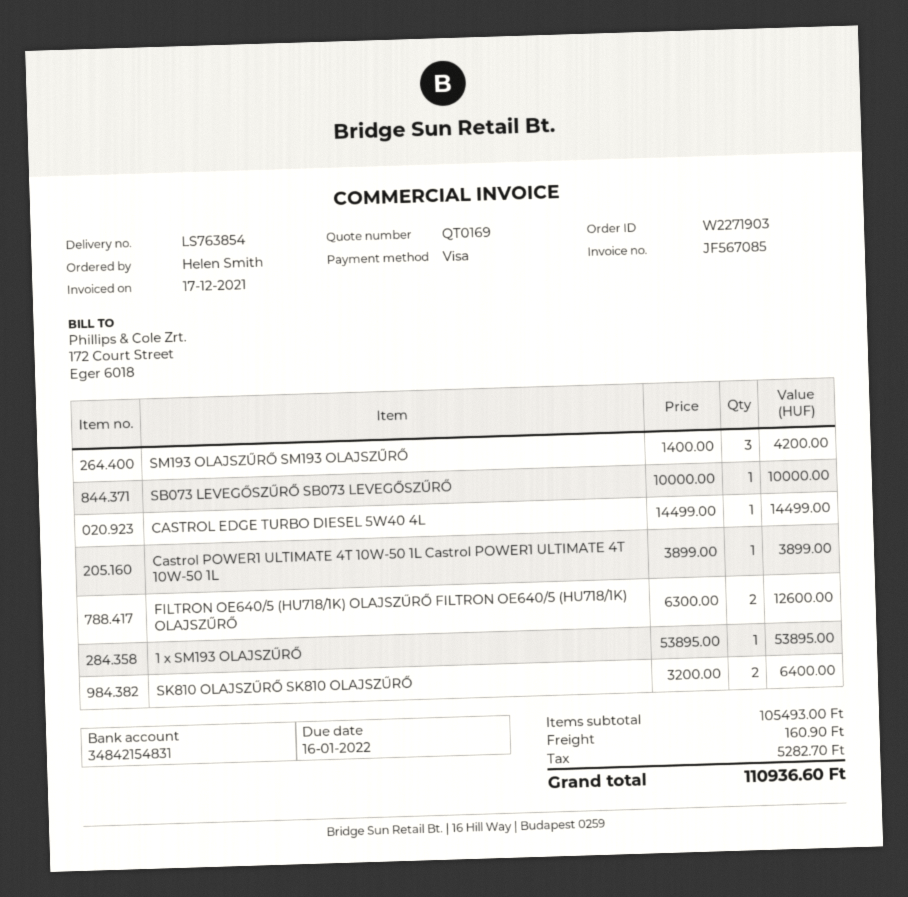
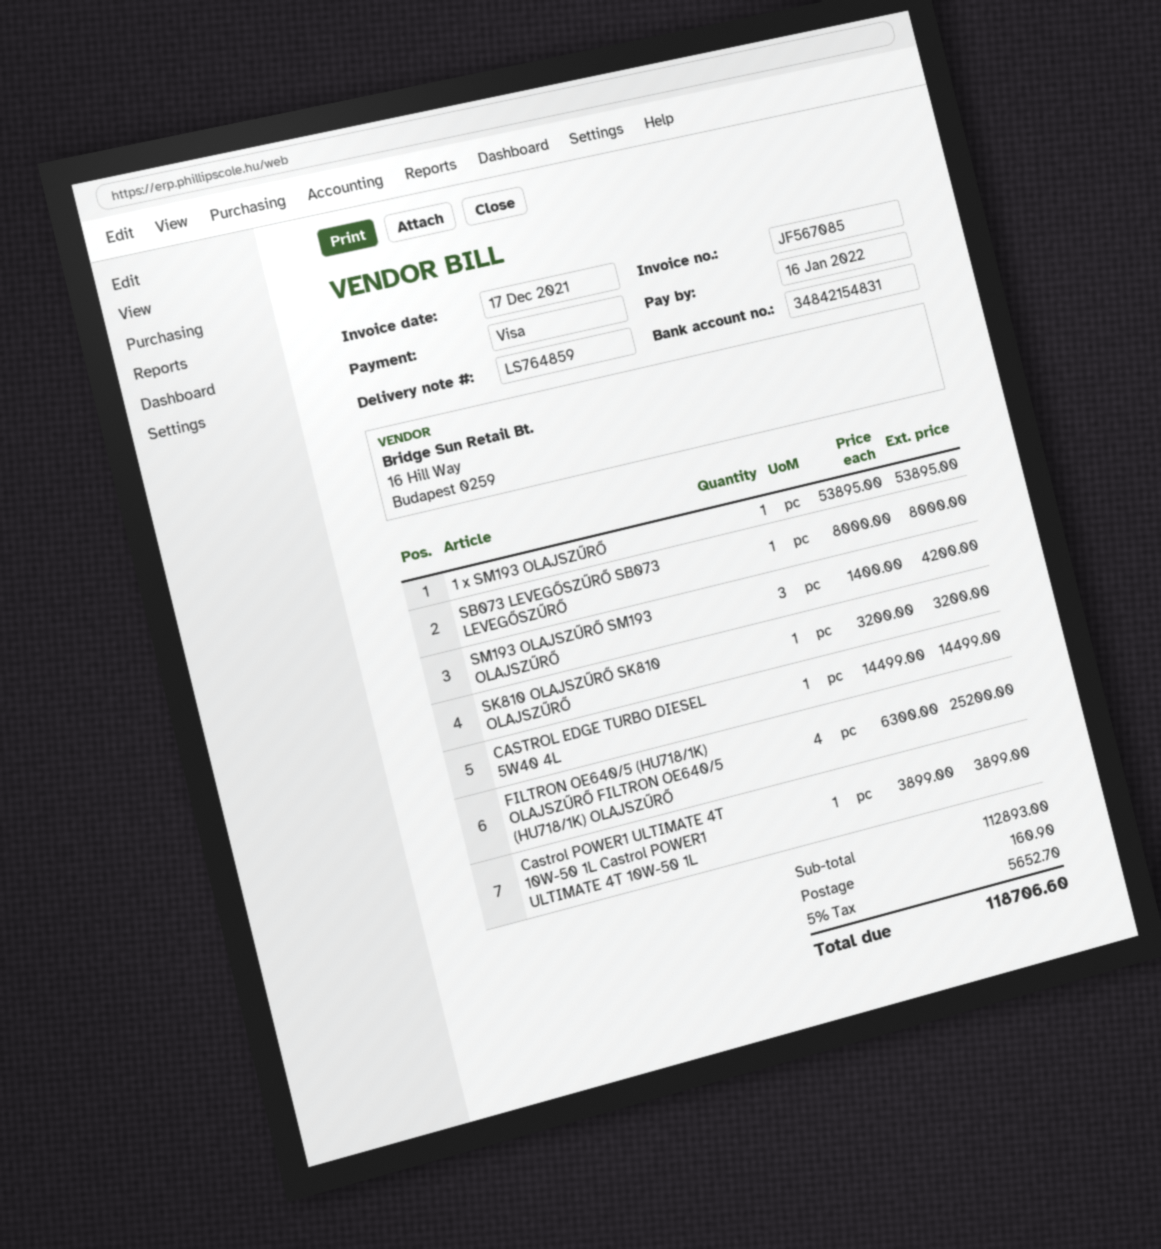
delivery note number: LS763854 -> LS764859
SB073 LEVEGŐSZŰRŐ SB073 LEVEGŐSZŰRŐ: 1 x 10000.00 = 10000.00 -> 1 x 8000.00 = 8000.00
FILTRON OE640/5 (HU718/1K) OLAJSZŰRŐ FILTRON OE640/5 (HU718/1K) OLAJSZŰRŐ: 2 x 6300.00 = 12600.00 -> 4 x 6300.00 = 25200.00
SK810 OLAJSZŰRŐ SK810 OLAJSZŰRŐ: 2 x 3200.00 = 6400.00 -> 1 x 3200.00 = 3200.00
subtotal: 105493.00 -> 112893.00
tax: 5282.70 -> 5652.70
total: 110936.60 -> 118706.60

